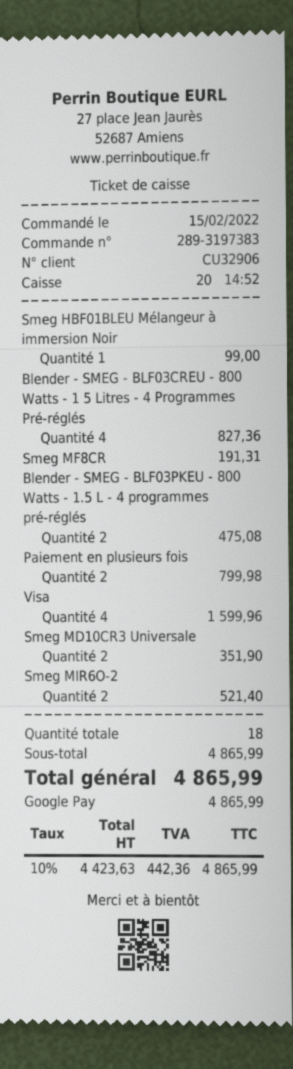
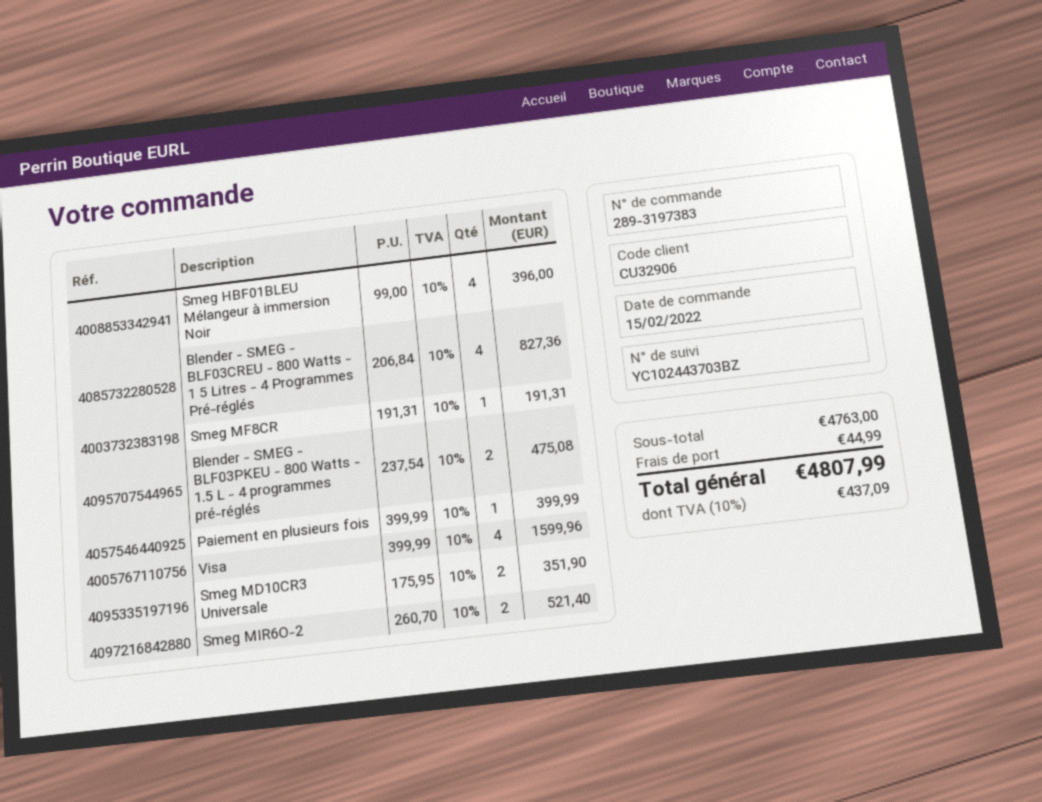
Smeg HBF01BLEU Mélangeur à immersion Noir: 1 for 99.00 -> 4 for 396.00
Paiement en plusieurs fois: 2 for 799.98 -> 1 for 399.99
subtotal: 4865.99 -> 4763.00
shipping: none -> 44.99
tax: 10% = 442.36 -> 10% = 437.09
total: 4865.99 -> 4807.99

